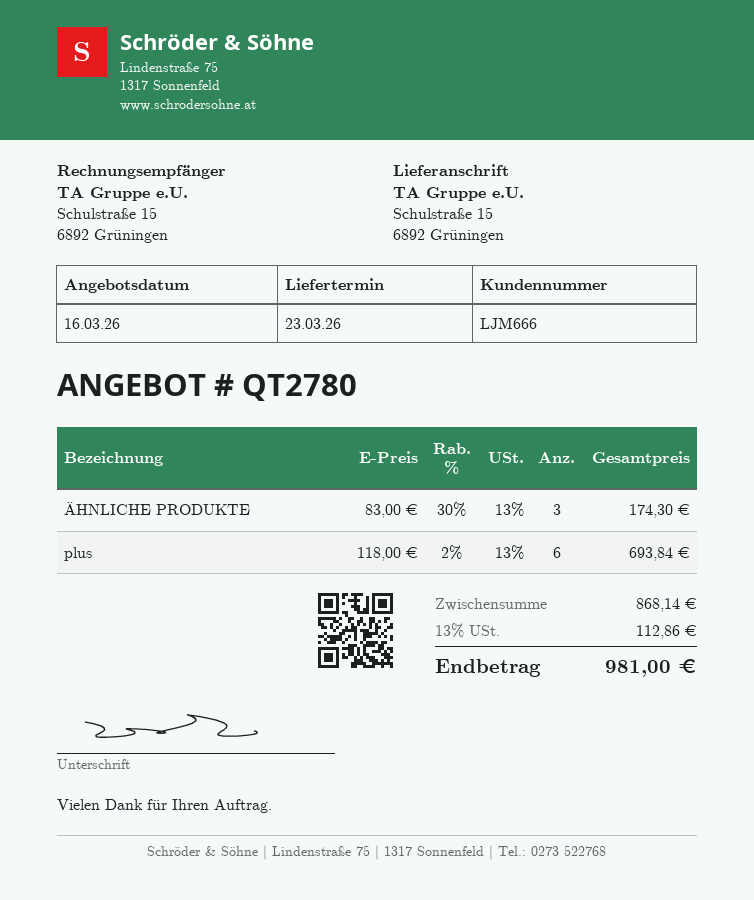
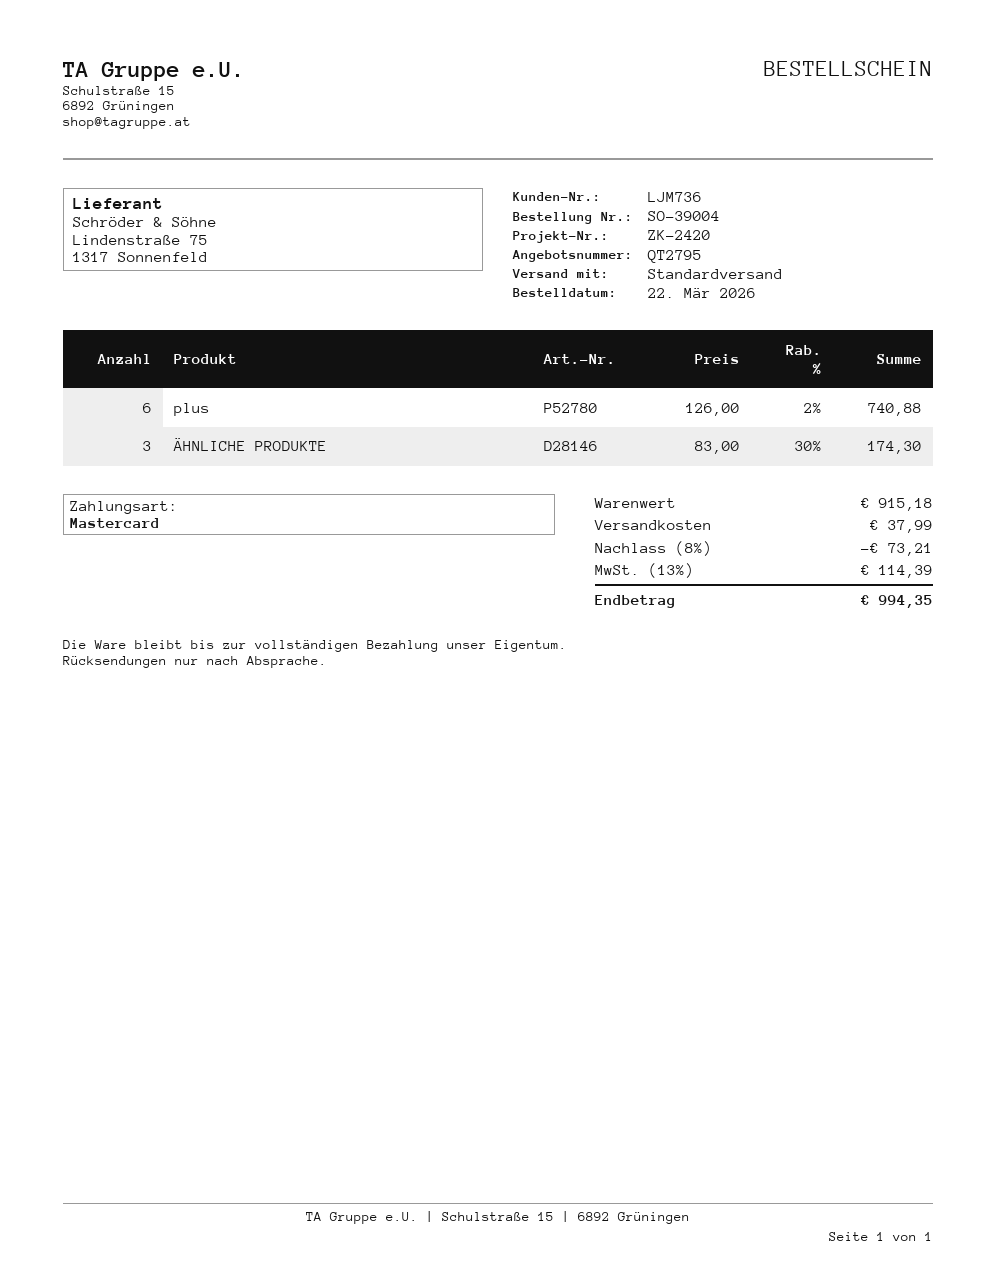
quote number: QT2780 -> QT2795
customer number: LJM666 -> LJM736
plus: 6 x 118.00 - 2% = 693.84 -> 6 x 126.00 - 2% = 740.88
subtotal: 868.14 -> 915.18
discount: none -> 8% = 73.21
shipping: none -> 37.99
tax: 13% = 112.86 -> 13% = 114.39
total: 981.00 -> 994.35

